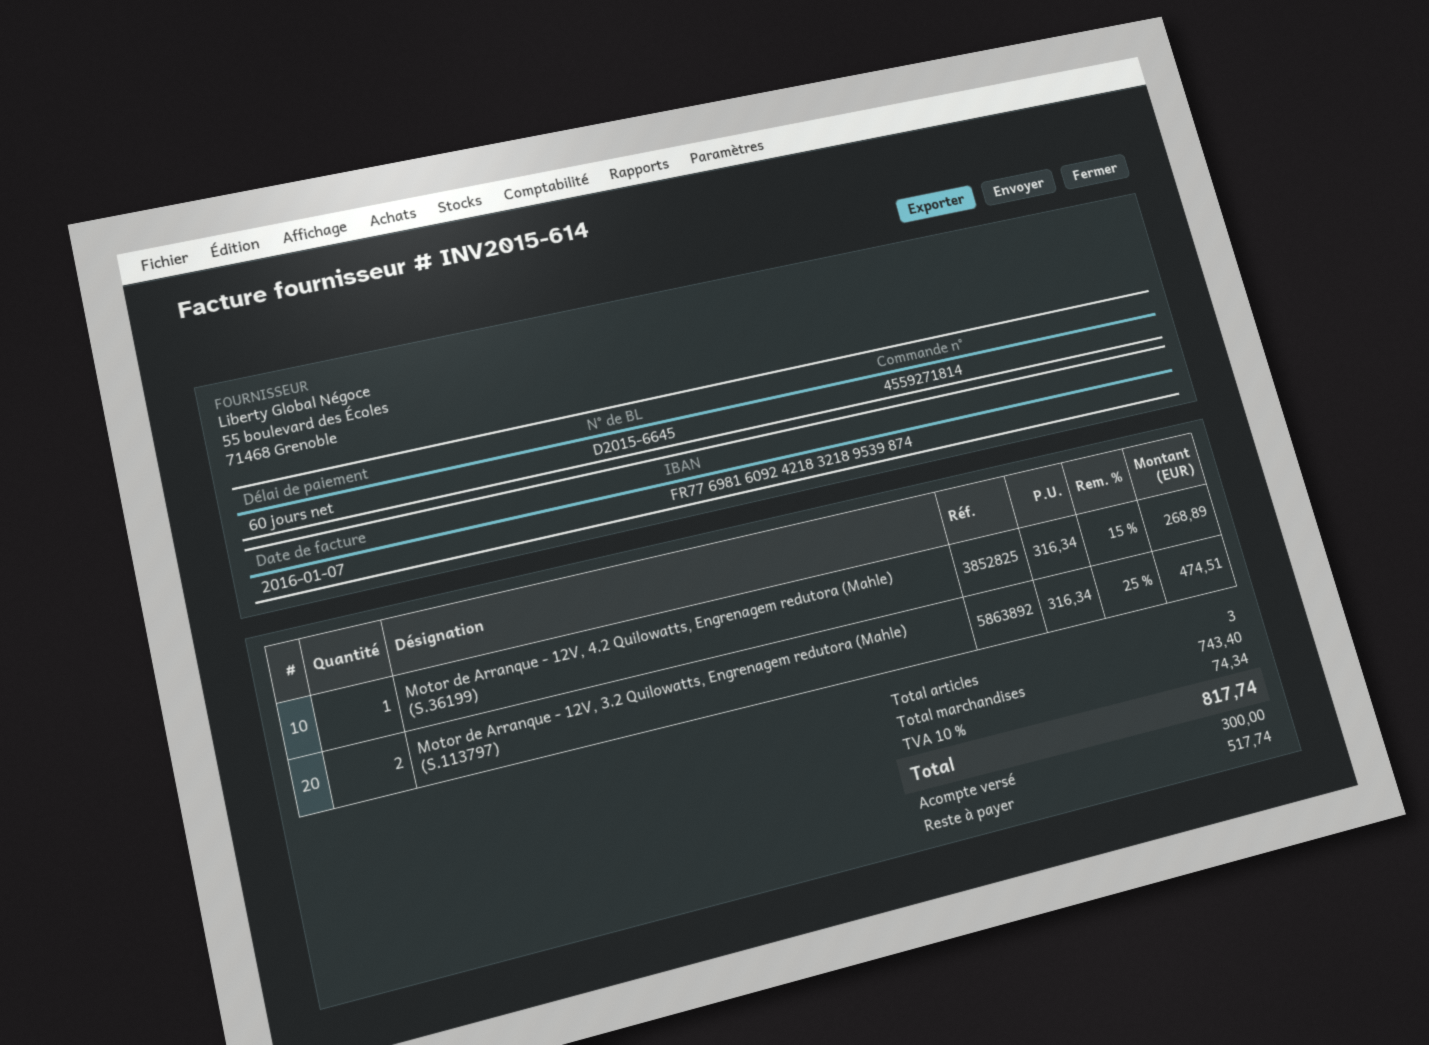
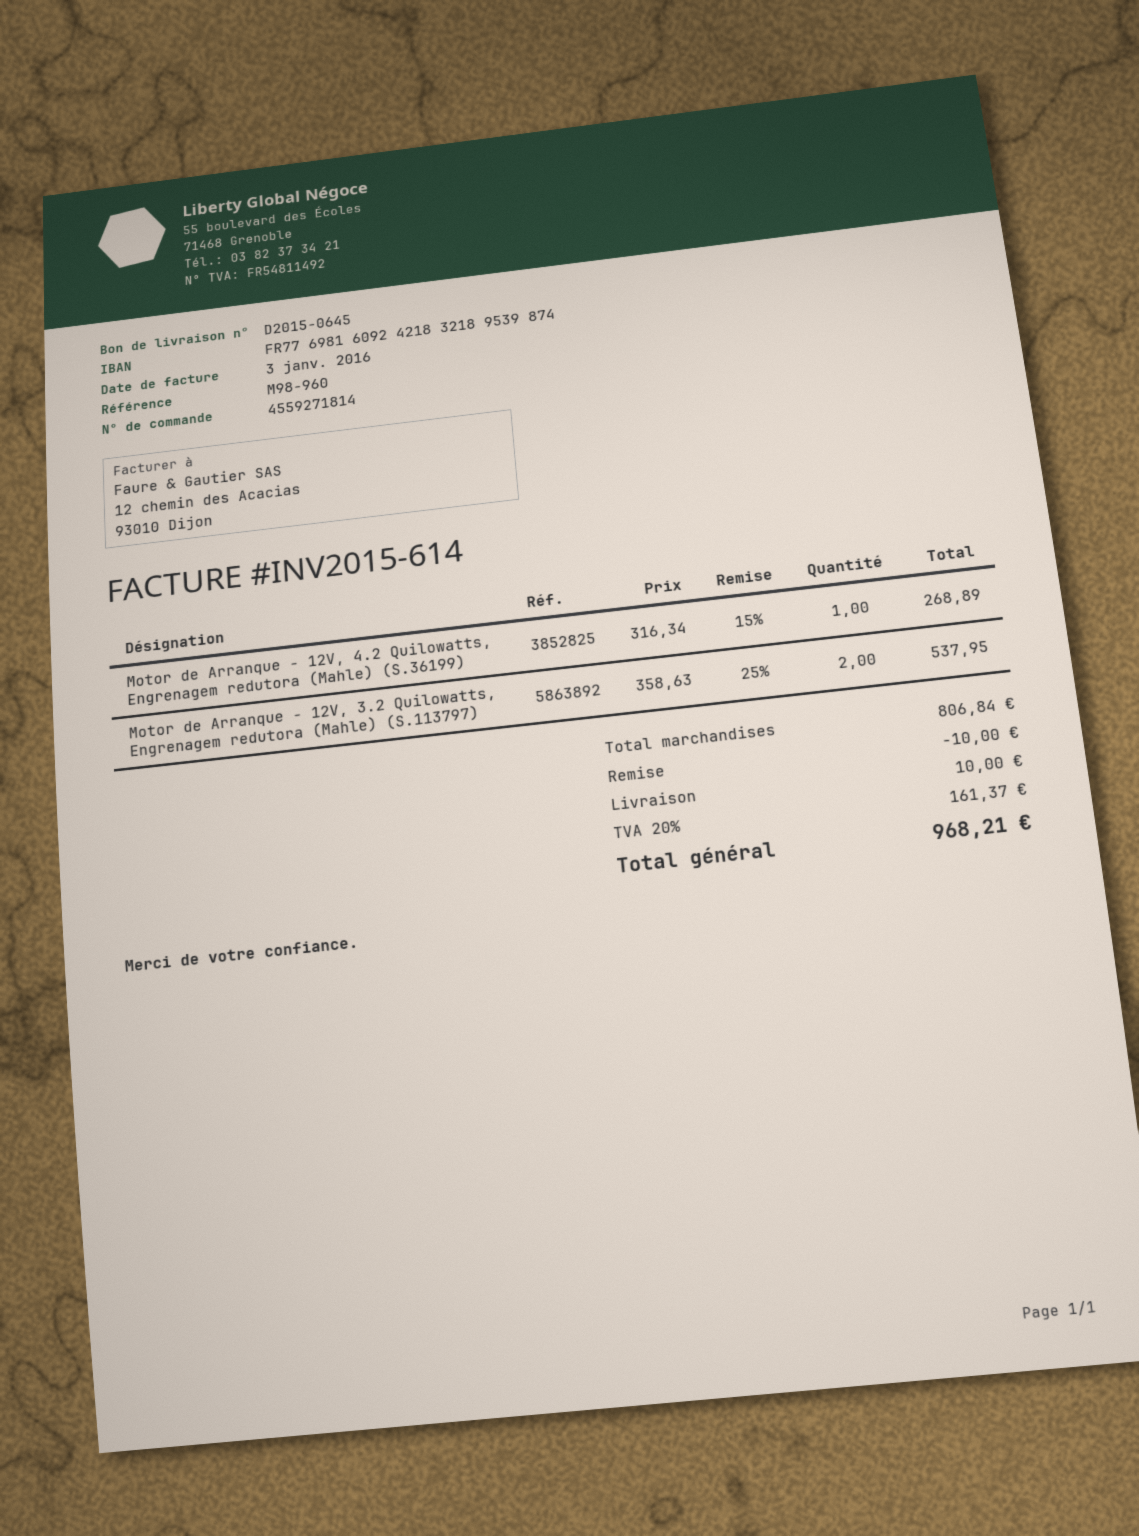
delivery note number: D2015-6645 -> D2015-0645
invoice date: 2016-01-07 -> 2016-01-03
Motor de Arranque - 12V, 3.2 Quilowatts, Engrenagem redutora (Mahle) (S.113797): 2 x 316.34 - 25% = 474.51 -> 2 x 358.63 - 25% = 537.95
subtotal: 743.40 -> 806.84
discount: none -> 10.00
shipping: none -> 10.00
tax: 10% = 74.34 -> 20% = 161.37
total: 817.74 -> 968.21

